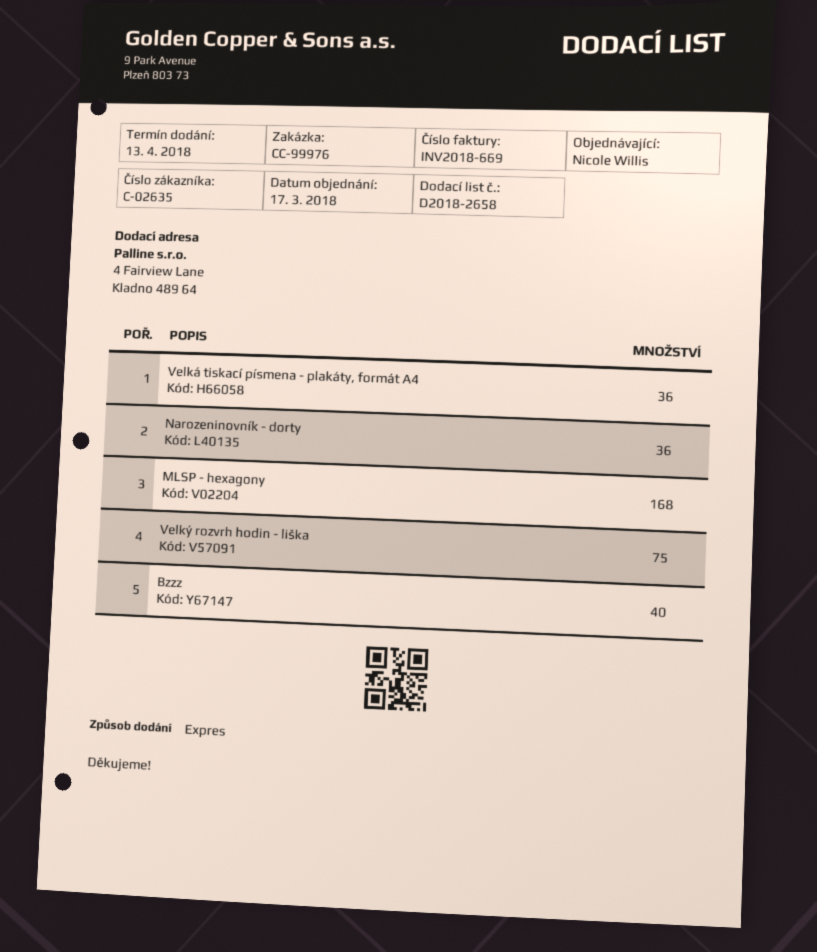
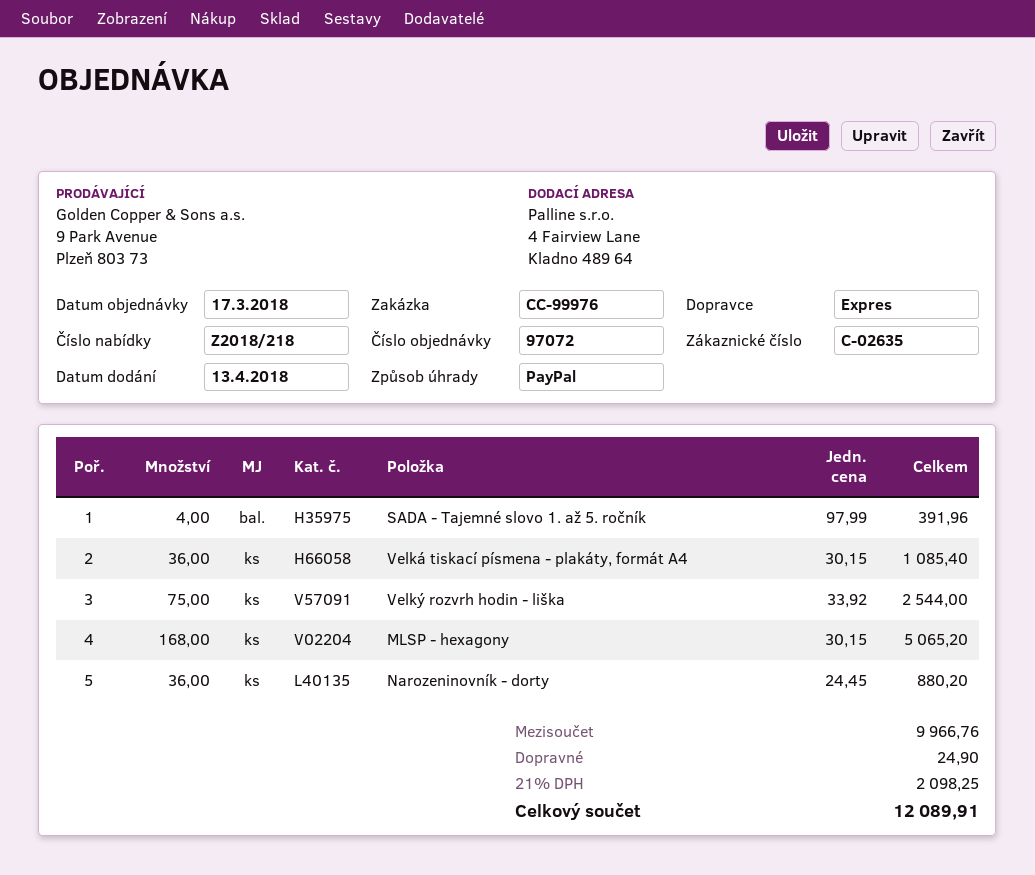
Bzzz: 40 -> none
SADA - Tajemné slovo 1. až 5. ročník: none -> 4

